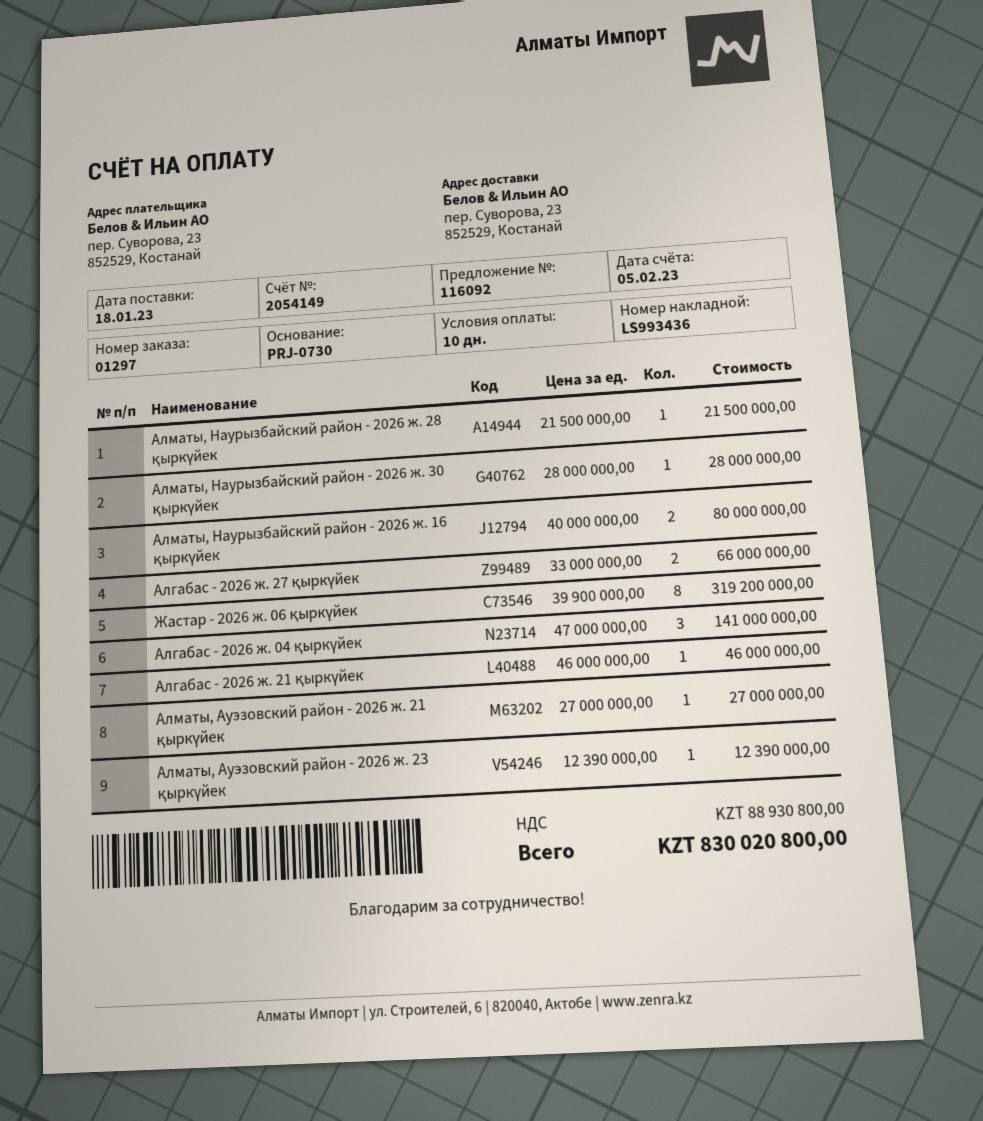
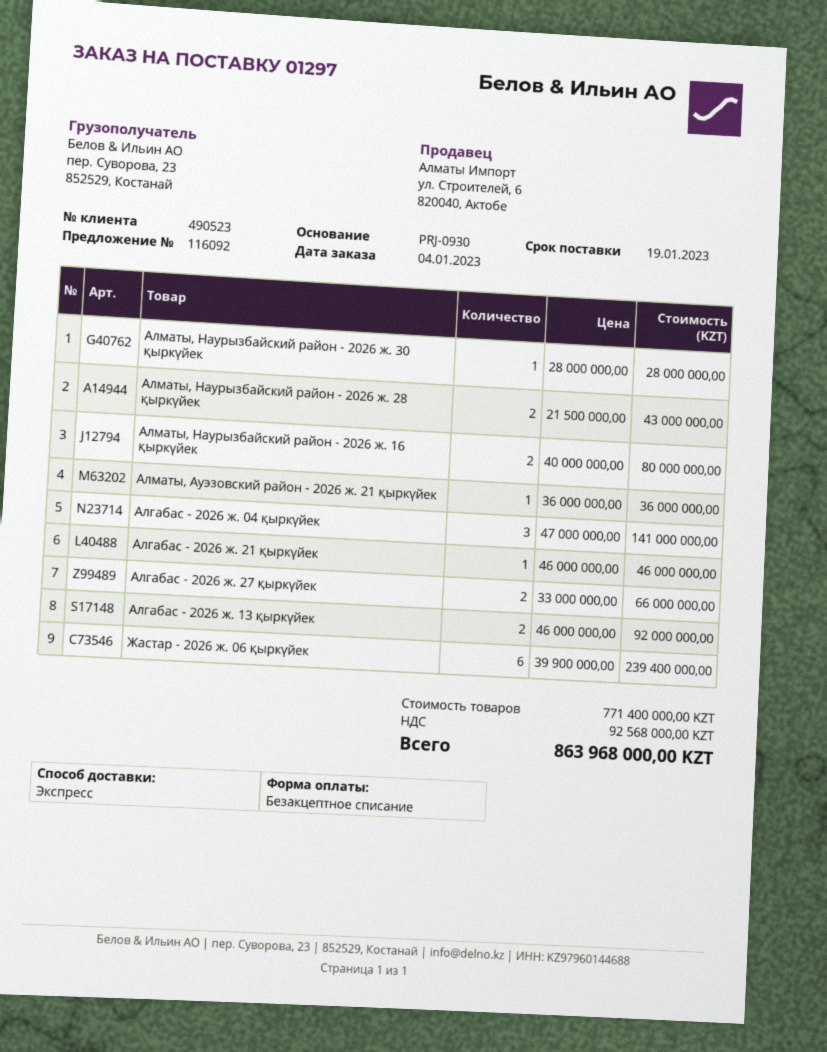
delivery date: 2023-01-18 -> 2023-01-19
reference: PRJ-0730 -> PRJ-0930
Алматы, Наурызбайский район - 2026 ж. 28 қыркүйек: 1 x 21500000.00 = 21500000.00 -> 2 x 21500000.00 = 43000000.00
Жастар - 2026 ж. 06 қыркүйек: 8 x 39900000.00 = 319200000.00 -> 6 x 39900000.00 = 239400000.00
Алматы, Ауэзовский район - 2026 ж. 21 қыркүйек: 1 x 27000000.00 = 27000000.00 -> 1 x 36000000.00 = 36000000.00
Алматы, Ауэзовский район - 2026 ж. 23 қыркүйек: 1 x 12390000.00 = 12390000.00 -> none
Алгабас - 2026 ж. 13 қыркүйек: none -> 2 x 46000000.00 = 92000000.00
tax: 88930800.00 -> 92568000.00
total: 830020800.00 -> 863968000.00

